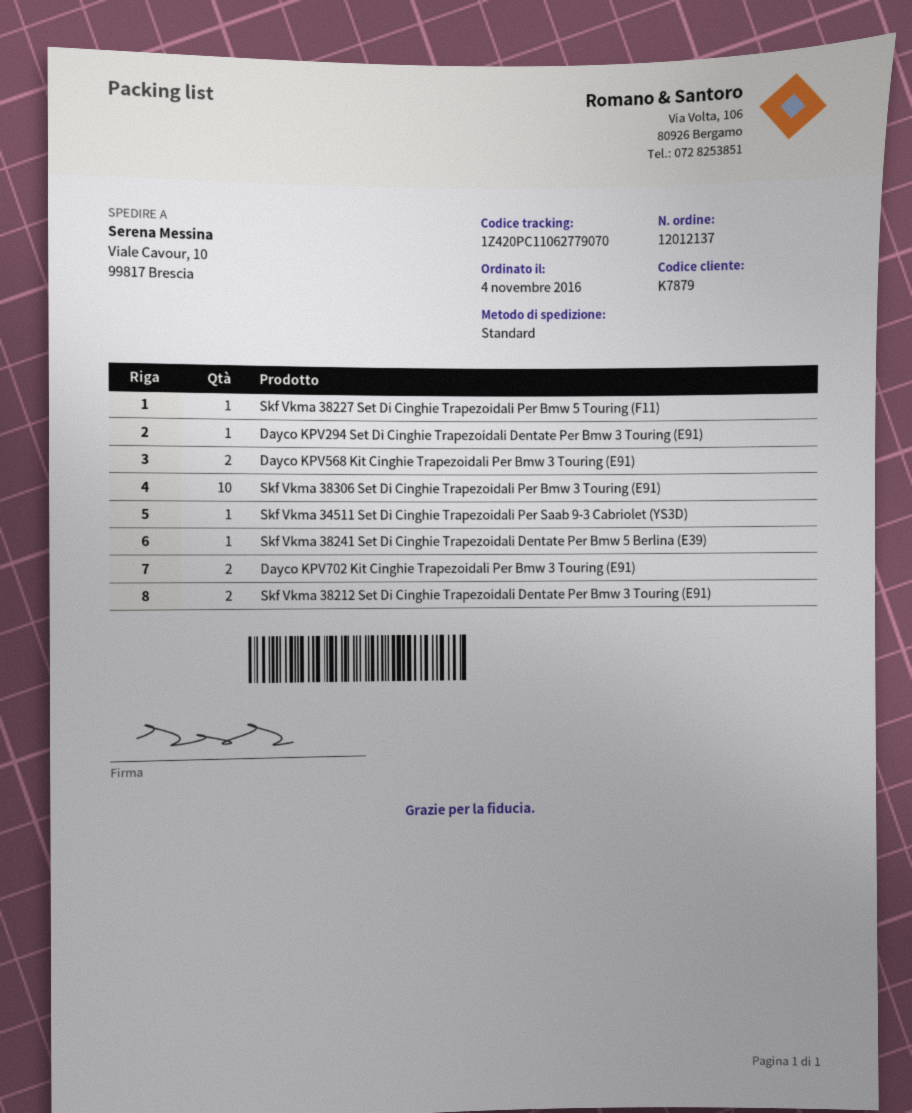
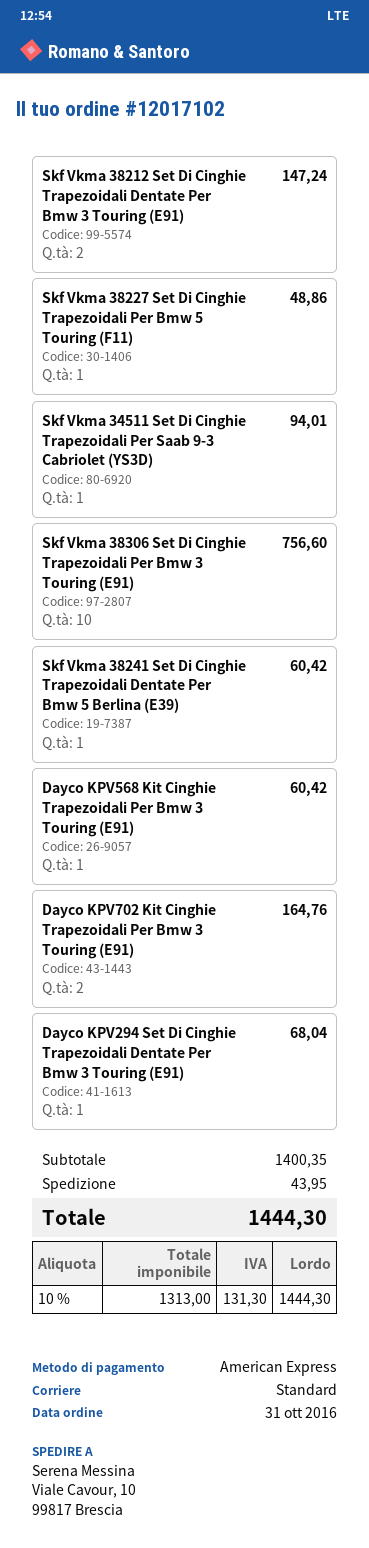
order number: 12012137 -> 12017102
order date: 2016-11-04 -> 2016-10-31
Dayco KPV568 Kit Cinghie Trapezoidali Per Bmw 3 Touring (E91): 2 -> 1

